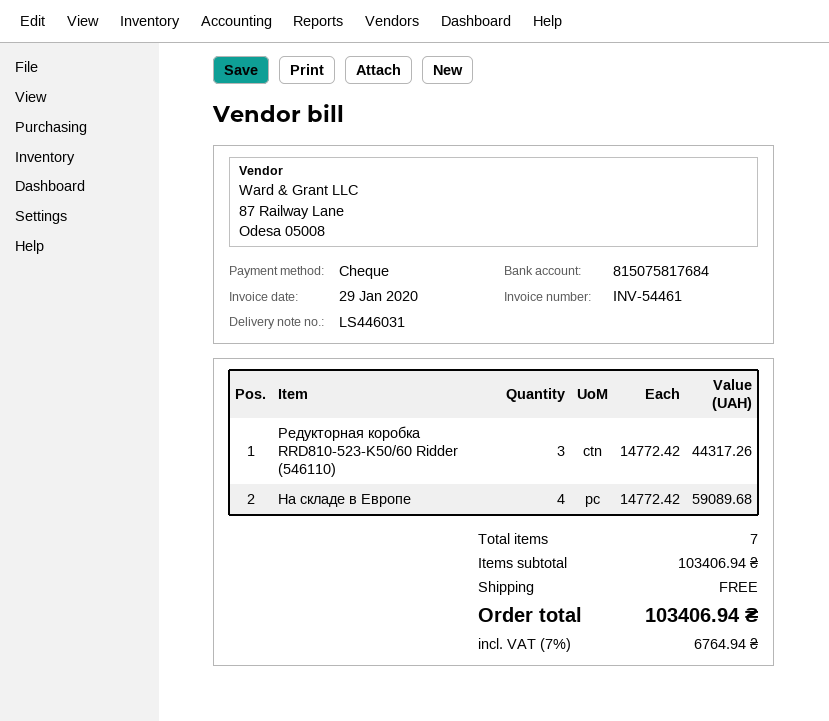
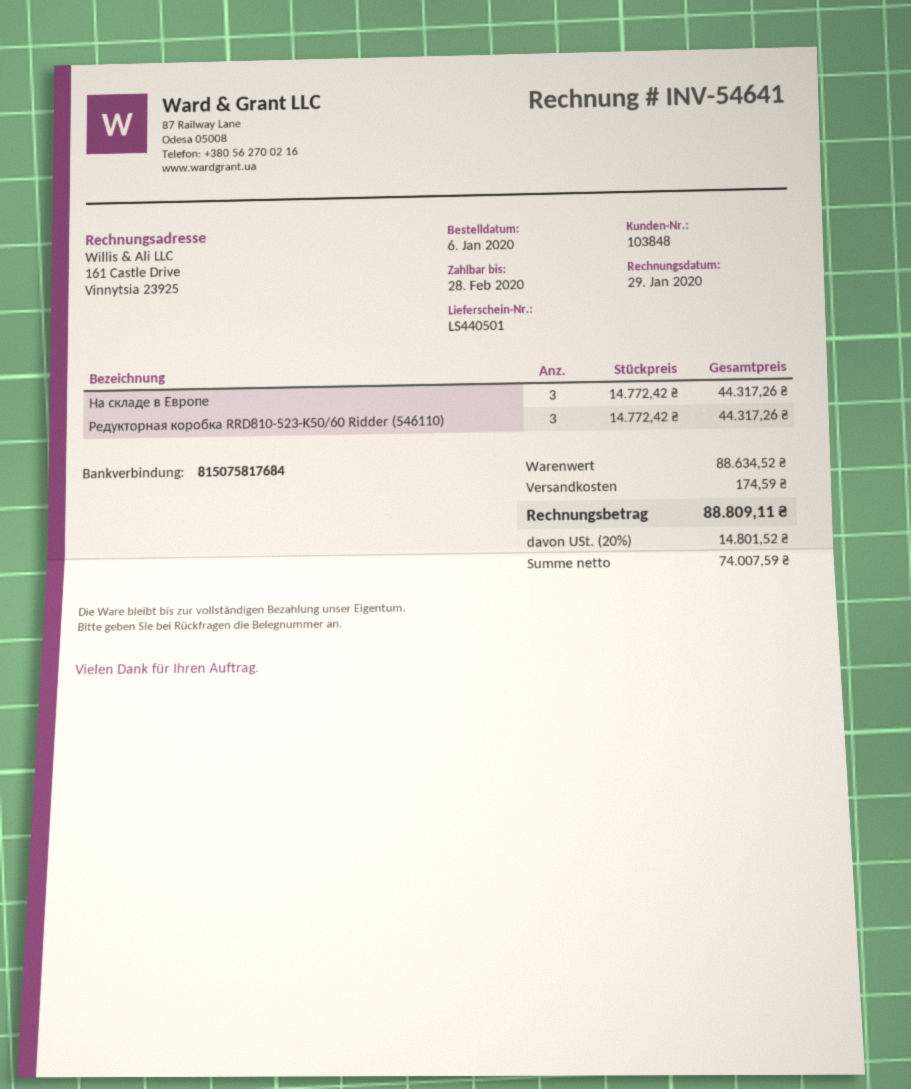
delivery note number: LS446031 -> LS440501
invoice number: INV-54461 -> INV-54641
На складе в Европе: 4 x 14772.42 = 59089.68 -> 3 x 14772.42 = 44317.26
subtotal: 103406.94 -> 88634.52
shipping: 0.00 -> 174.59
tax: 7% = 6764.94 -> 20% = 14801.52
total: 103406.94 -> 88809.11

